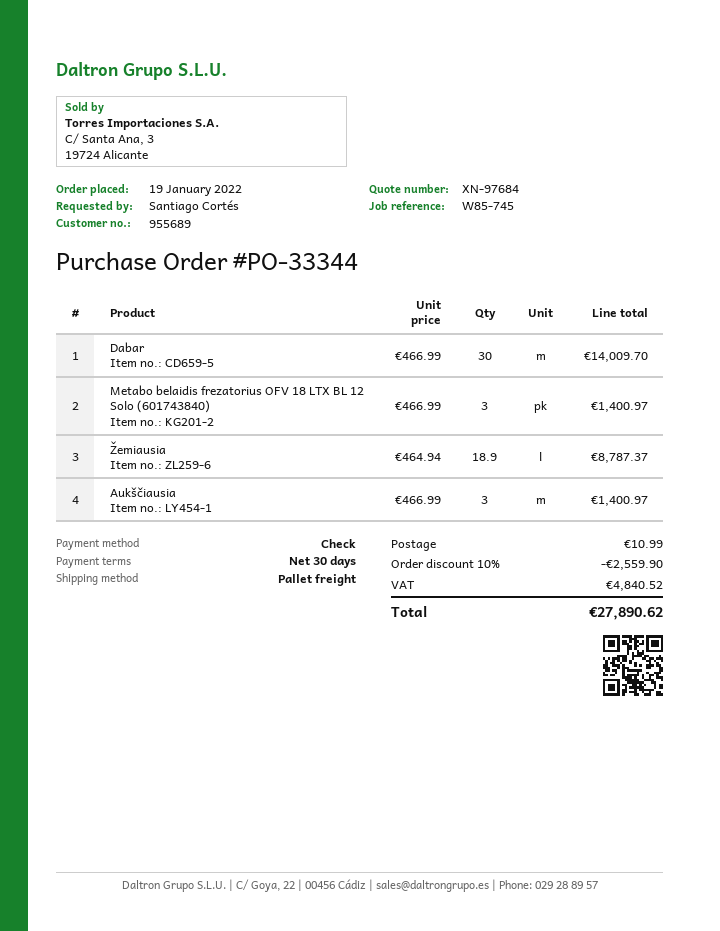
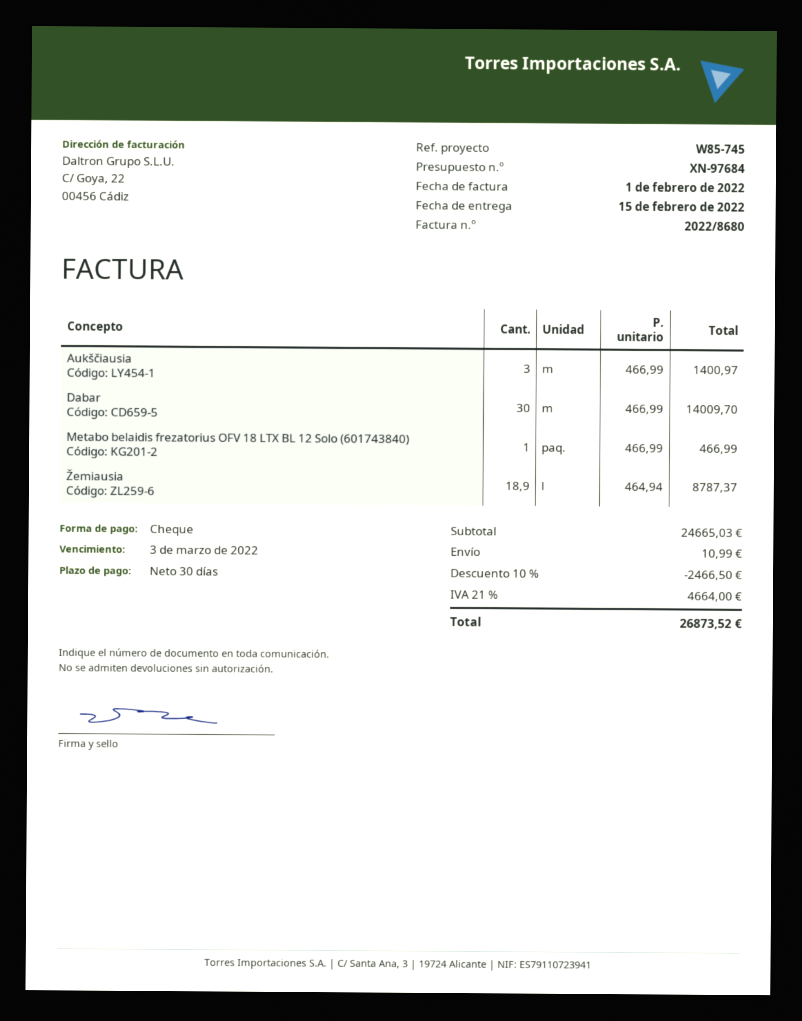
Metabo belaidis frezatorius OFV 18 LTX BL 12 Solo (601743840): 3 x 466.99 = 1400.97 -> 1 x 466.99 = 466.99
discount: 10% = 2559.90 -> 10% = 2466.50
tax: 4840.52 -> 4664.00
total: 27890.62 -> 26873.52

